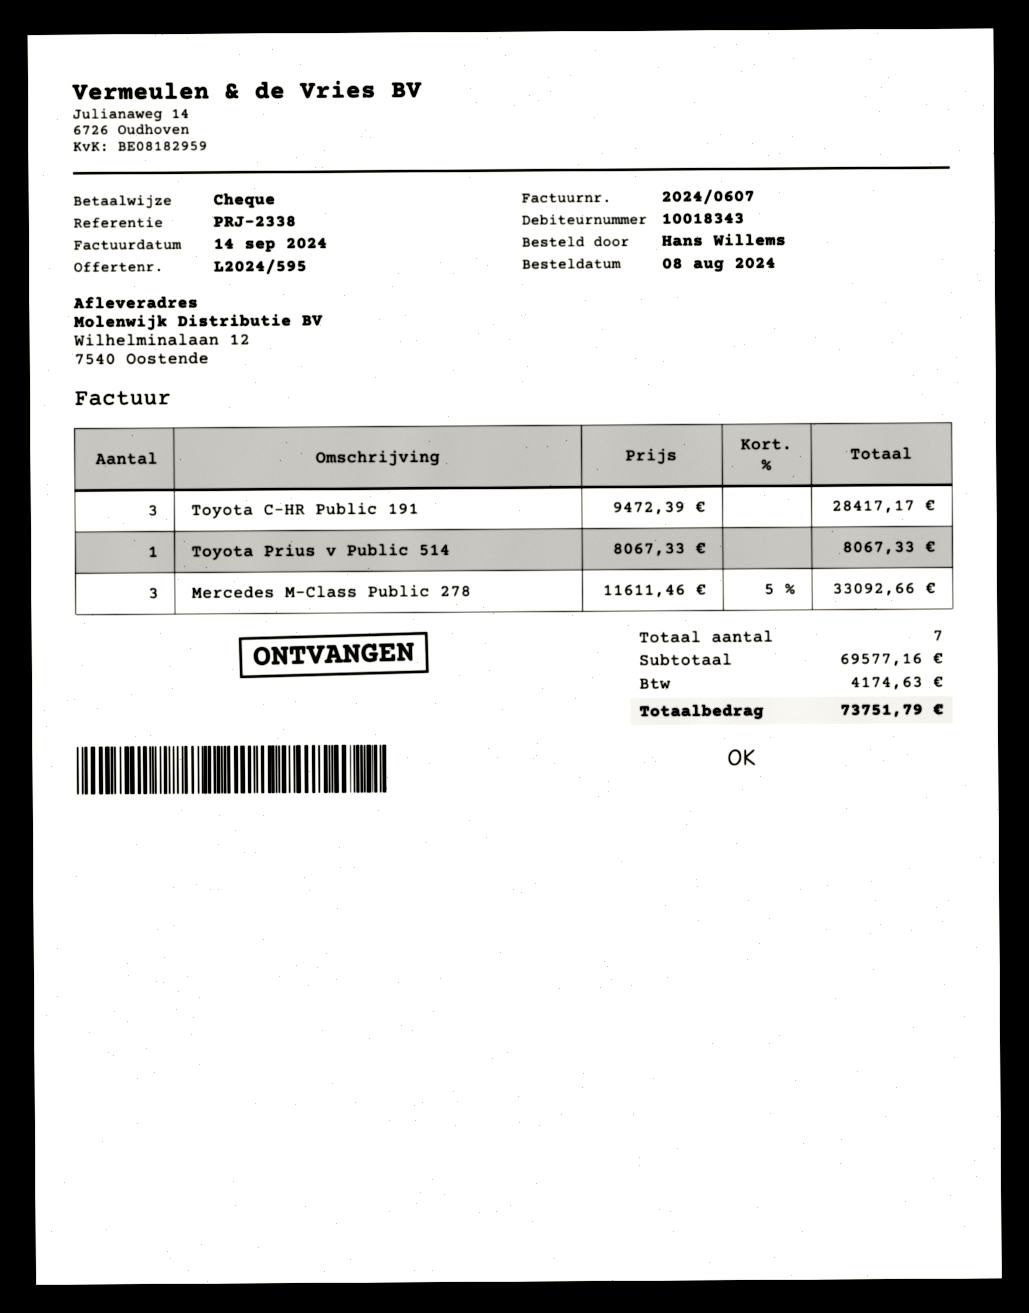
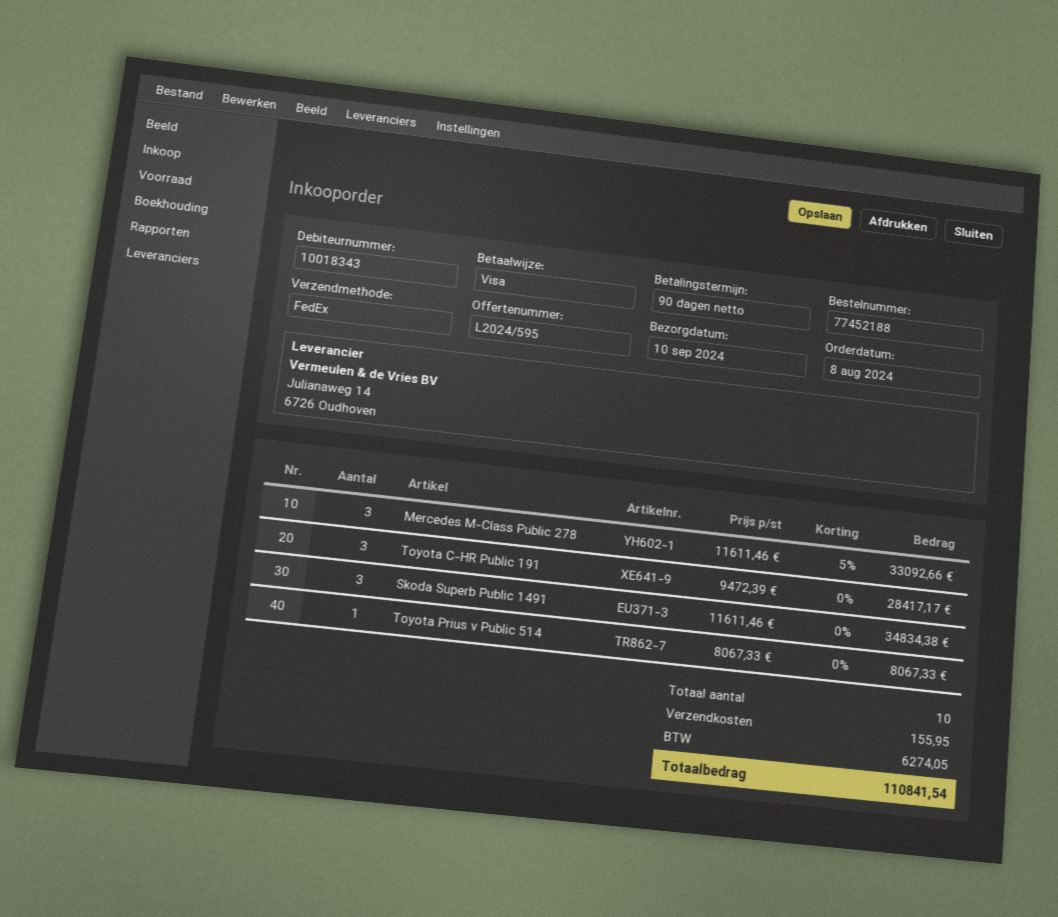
payment method: cheque -> Visa
Skoda Superb Public 1491: none -> 3 x 11611.46 = 34834.38
total quantity: 7 -> 10
shipping: none -> 155.95
tax: 4174.63 -> 6274.05
total: 73751.79 -> 110841.54

